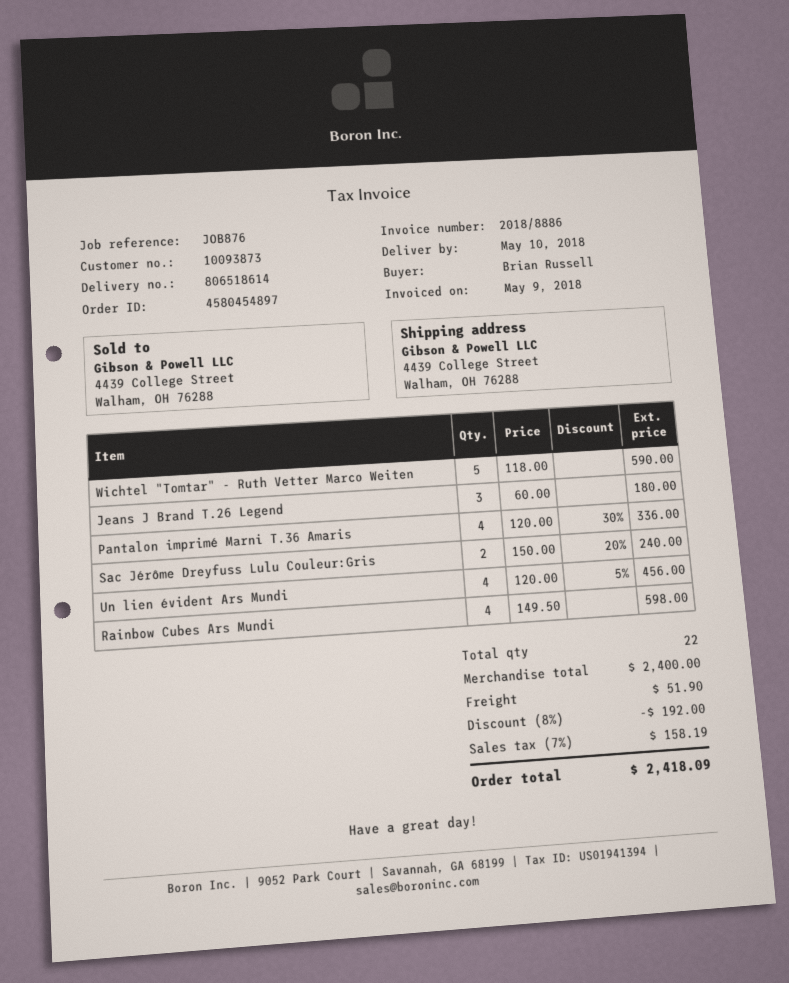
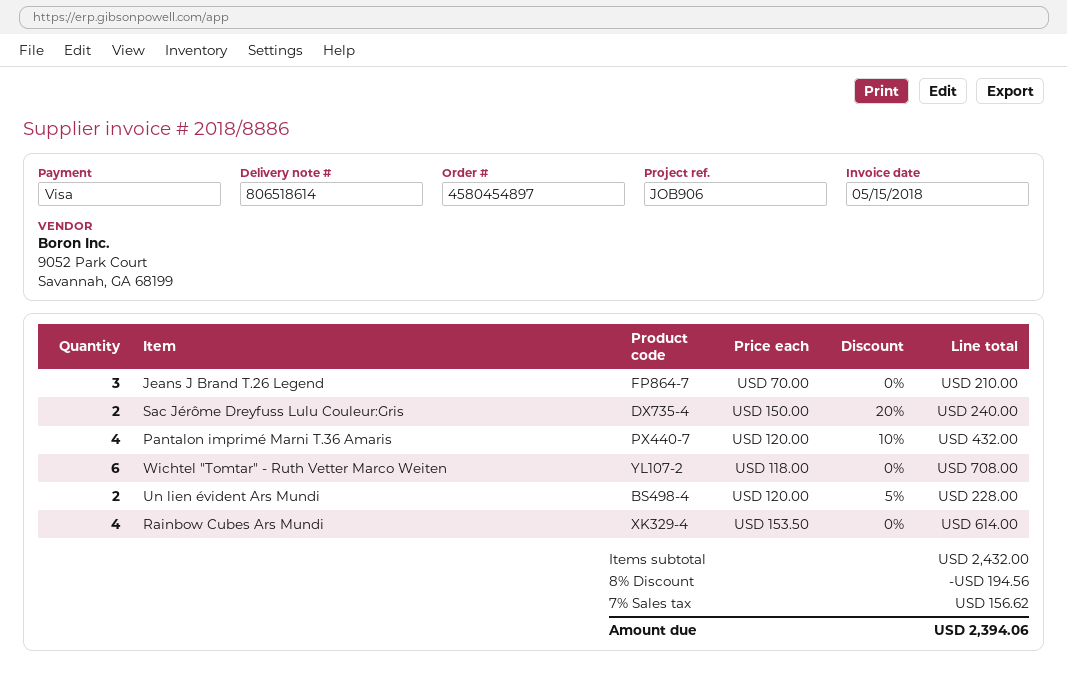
invoice date: 2018-05-09 -> 2018-05-15
reference: JOB876 -> JOB906
Wichtel "Tomtar" - Ruth Vetter Marco Weiten: 5 x 118.00 = 590.00 -> 6 x 118.00 = 708.00
Jeans J Brand T.26 Legend: 3 x 60.00 = 180.00 -> 3 x 70.00 = 210.00
Pantalon imprimé Marni T.36 Amaris: 4 x 120.00 - 30% = 336.00 -> 4 x 120.00 - 10% = 432.00
Un lien évident Ars Mundi: 4 x 120.00 - 5% = 456.00 -> 2 x 120.00 - 5% = 228.00
Rainbow Cubes Ars Mundi: 4 x 149.50 = 598.00 -> 4 x 153.50 = 614.00
subtotal: 2400.00 -> 2432.00
discount: 8% = 192.00 -> 8% = 194.56
shipping: 51.90 -> none
tax: 7% = 158.19 -> 7% = 156.62
total: 2418.09 -> 2394.06

